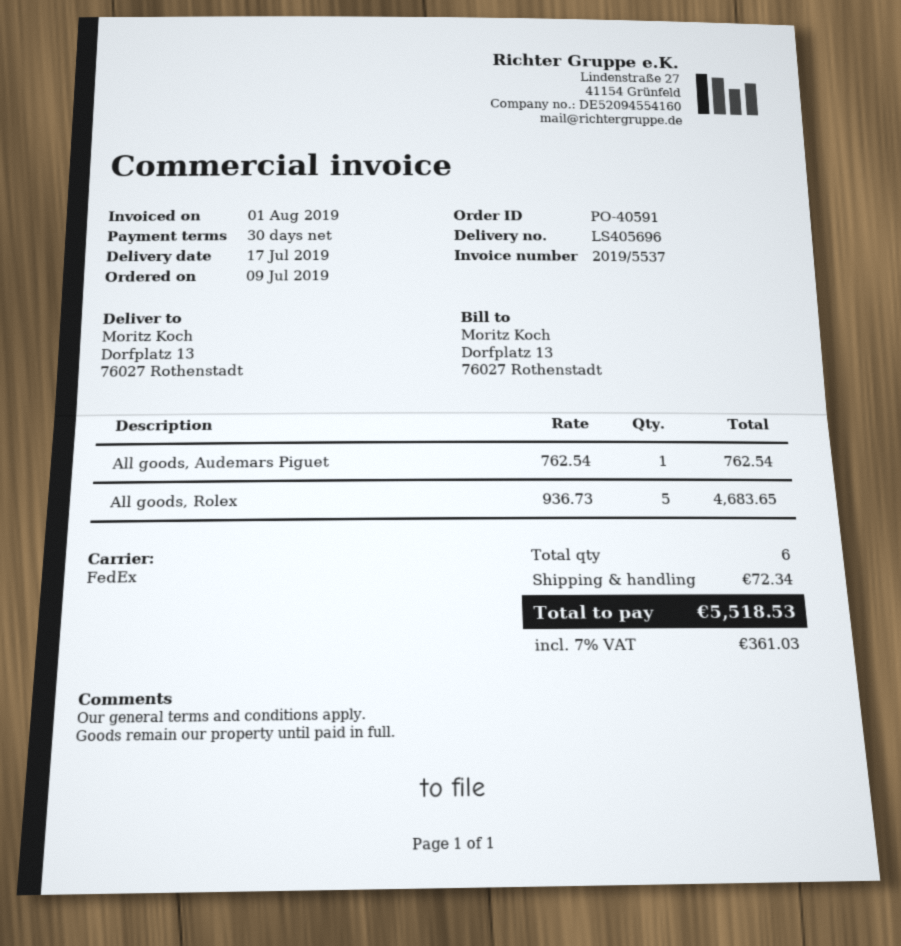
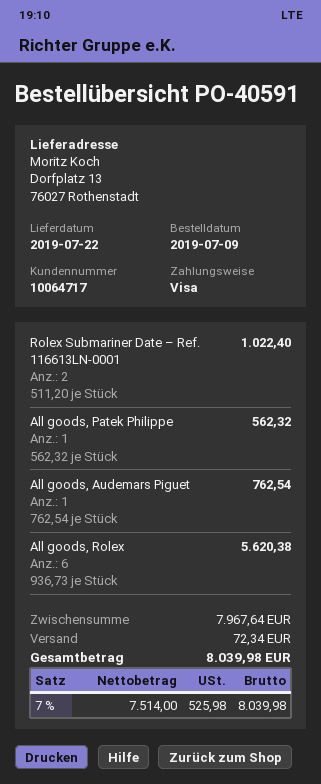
delivery date: 2019-07-17 -> 2019-07-22
All goods, Rolex: 5 x 936.73 = 4683.65 -> 6 x 936.73 = 5620.38
Rolex Submariner Date – Ref. 116613LN-0001: none -> 2 x 511.20 = 1022.40
All goods, Patek Philippe: none -> 1 x 562.32 = 562.32
tax: 7% = 361.03 -> 7% = 525.98
total: 5518.53 -> 8039.98

